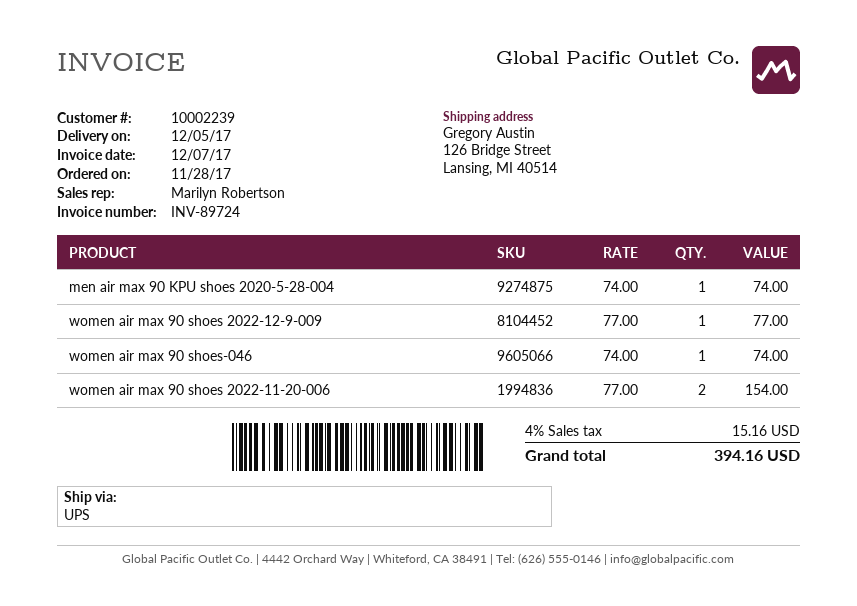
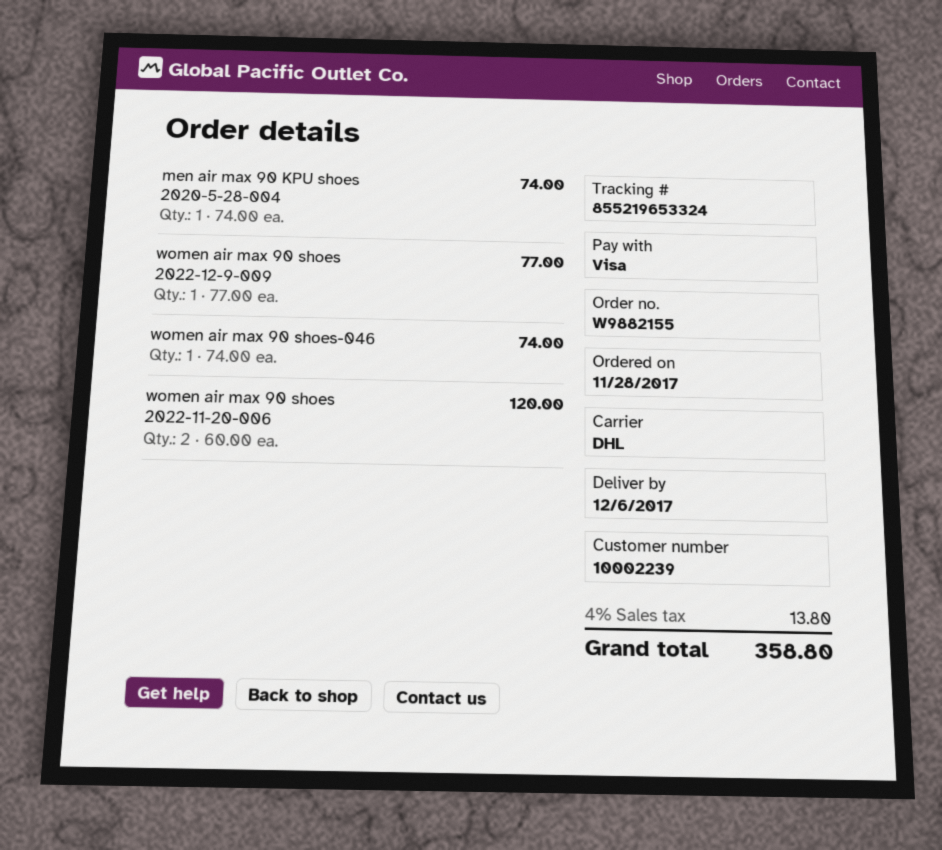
delivery date: 2017-12-05 -> 2017-12-06
shipping method: UPS -> DHL
women air max 90 shoes 2022-11-20-006: 2 x 77.00 = 154.00 -> 2 x 60.00 = 120.00
tax: 4% = 15.16 -> 4% = 13.80
total: 394.16 -> 358.80

